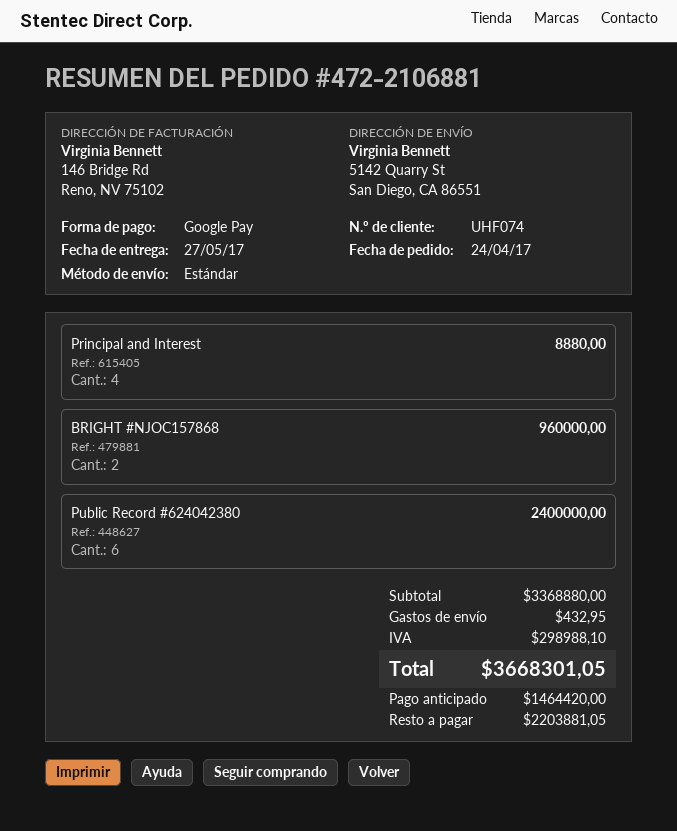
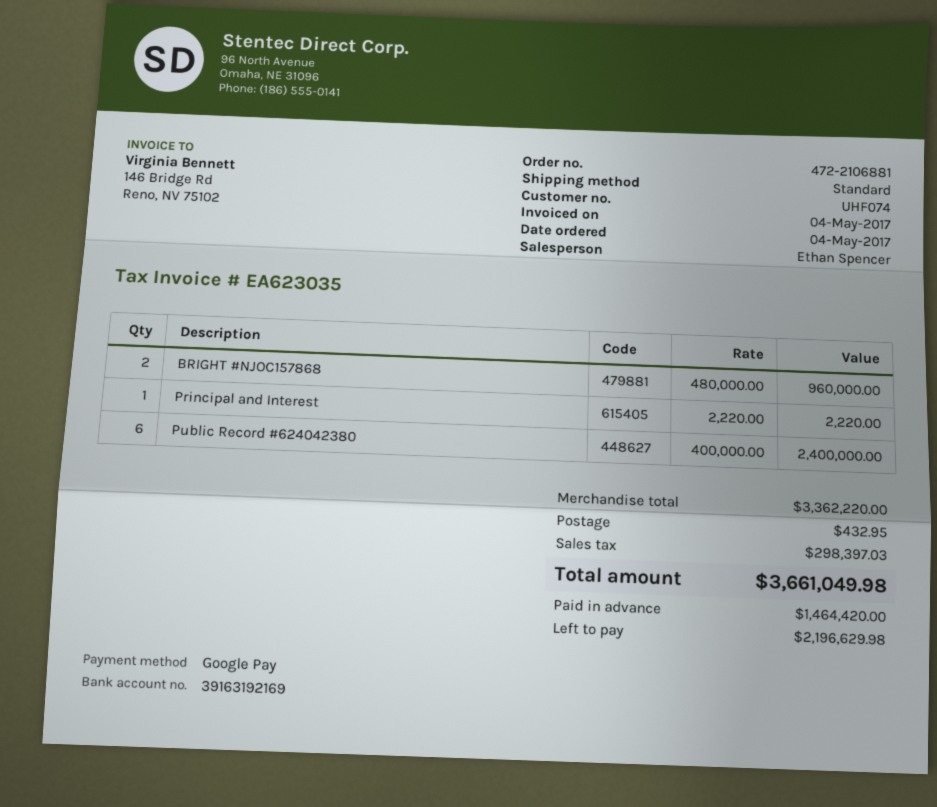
order date: 2017-04-24 -> 2017-05-04
Principal and Interest: 4 for 8880.00 -> 1 for 2220.00
subtotal: 3368880.00 -> 3362220.00
tax: 298988.10 -> 298397.03
total: 3668301.05 -> 3661049.98
balance: 2203881.05 -> 2196629.98

